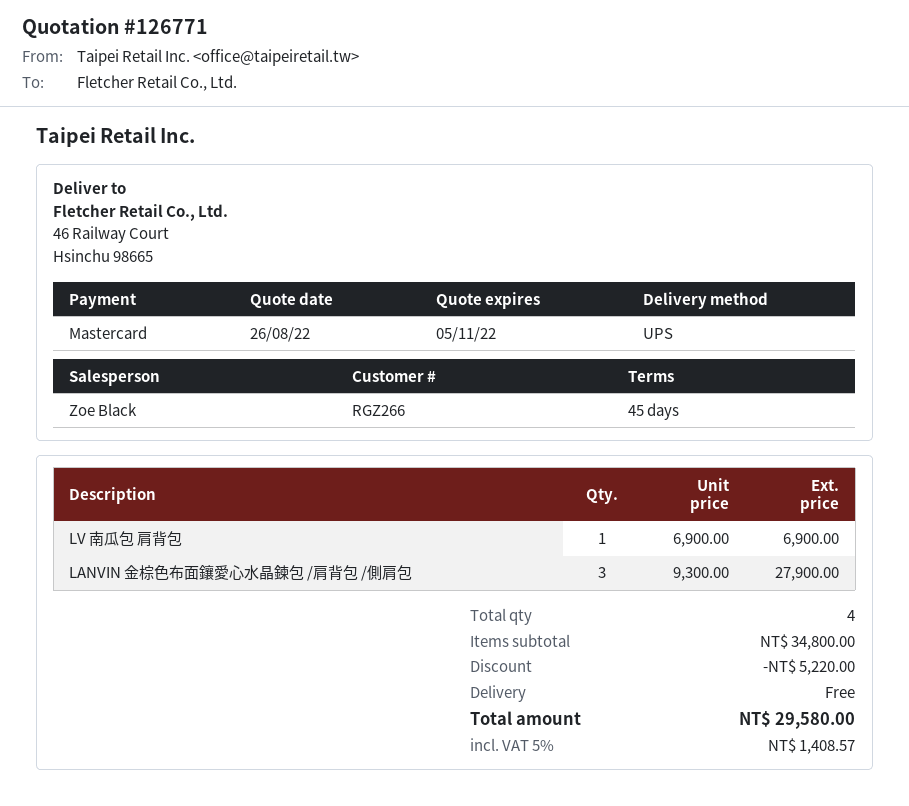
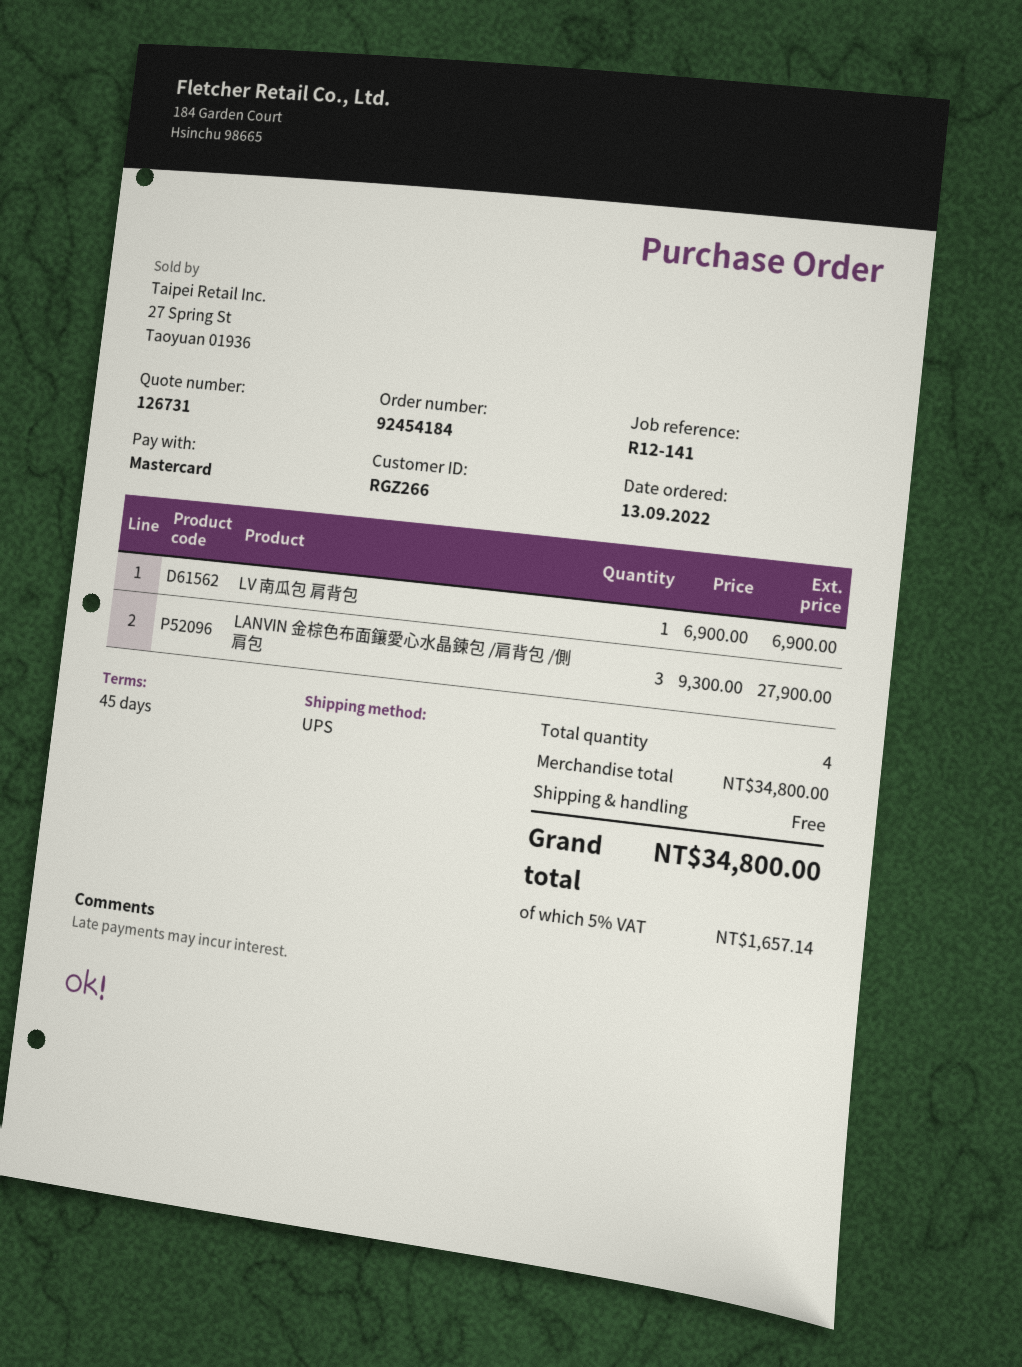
quote number: 126771 -> 126731
discount: 5220.00 -> none
tax: 5% = 1408.57 -> 5% = 1657.14
total: 29580.00 -> 34800.00

